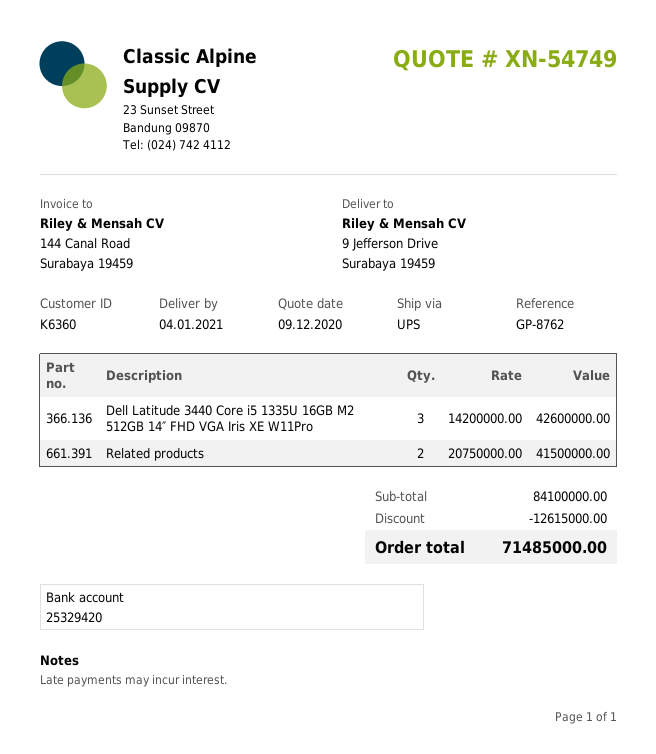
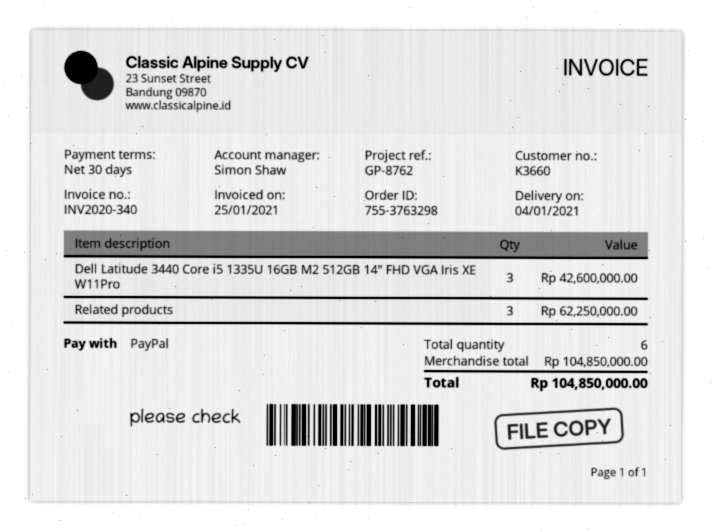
customer number: K6360 -> K3660
Related products: 2 for 41500000.00 -> 3 for 62250000.00
subtotal: 84100000.00 -> 104850000.00
discount: 12615000.00 -> none
total: 71485000.00 -> 104850000.00

